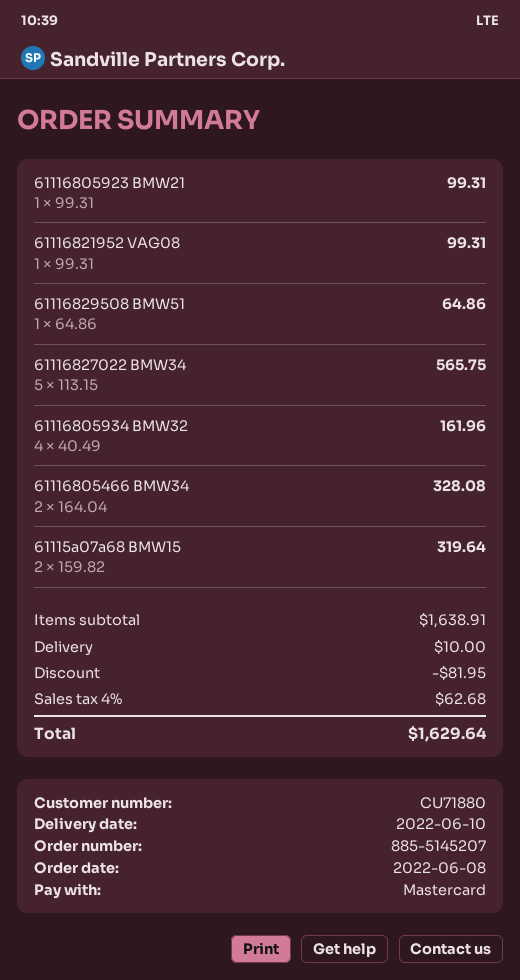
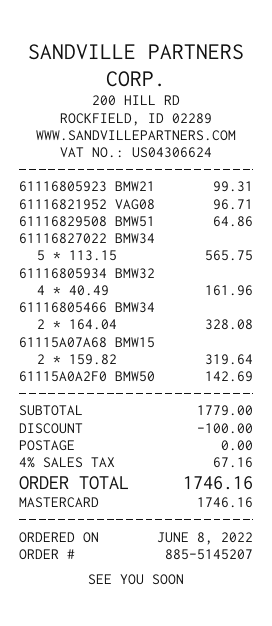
61116821952 VAG08: 1 x 99.31 = 99.31 -> 1 x 96.71 = 96.71
61115A0A2F0 BMW50: none -> 1 x 142.69 = 142.69
subtotal: 1638.91 -> 1779.00
discount: 81.95 -> 100.00
shipping: 10.00 -> 0.00
tax: 4% = 62.68 -> 4% = 67.16
total: 1629.64 -> 1746.16

